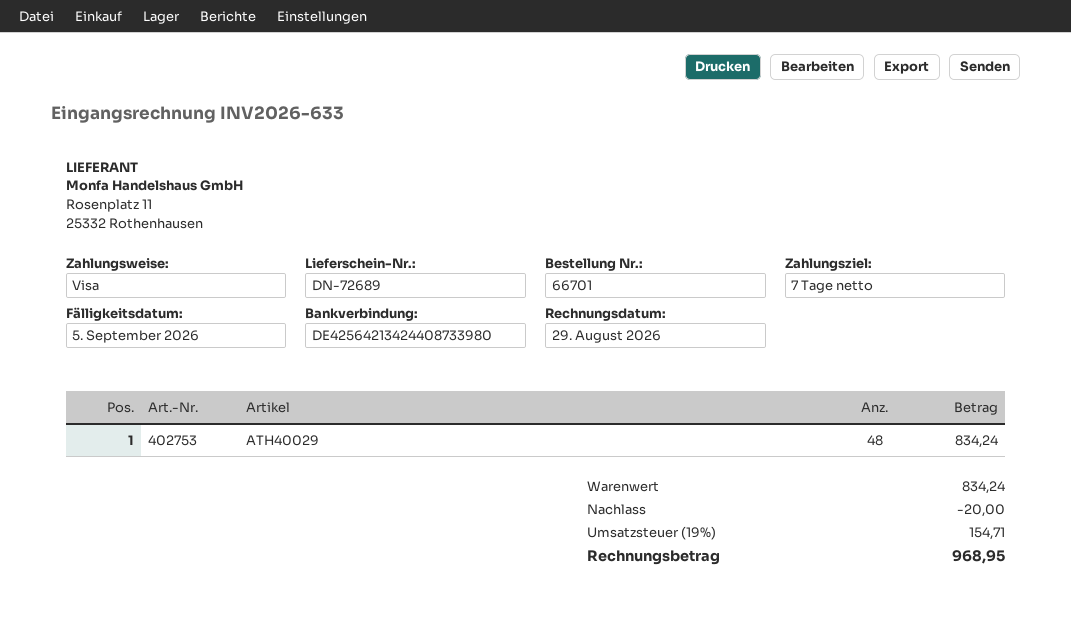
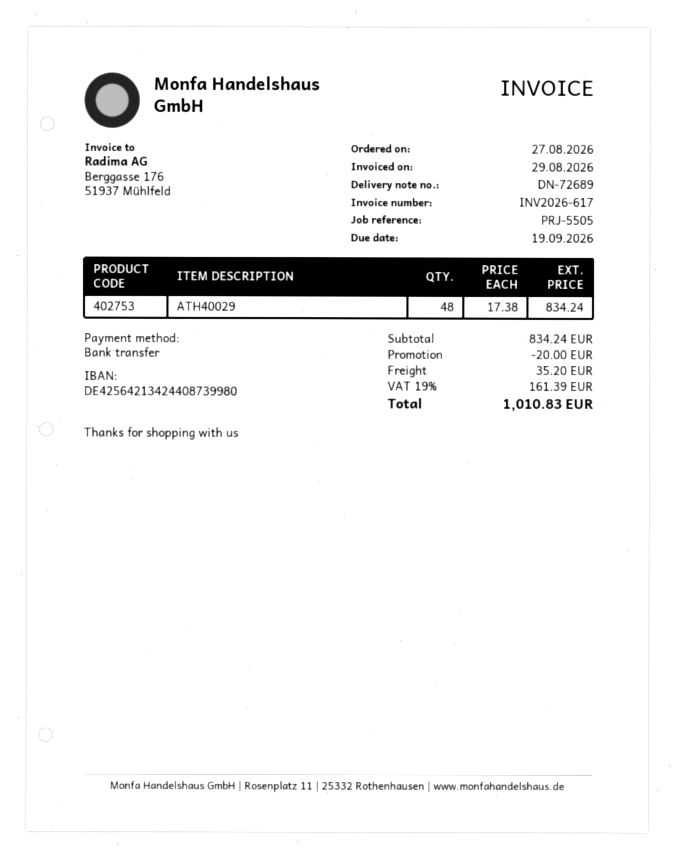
invoice number: INV2026-633 -> INV2026-617
due date: 2026-09-05 -> 2026-09-19
payment method: Visa -> bank transfer
bank account: DE42564213424408733980 -> DE42564213424408739980
shipping: none -> 35.20
tax: 19% = 154.71 -> 19% = 161.39
total: 968.95 -> 1010.83

